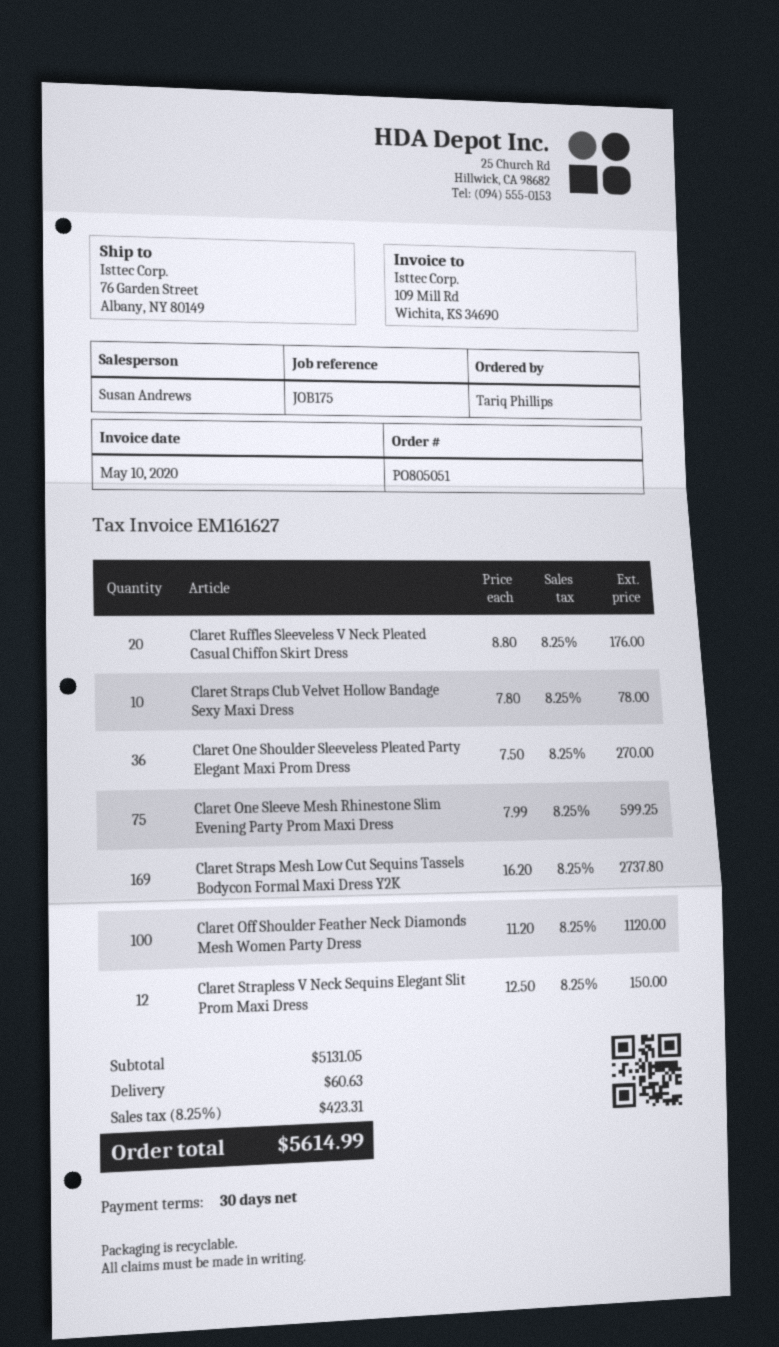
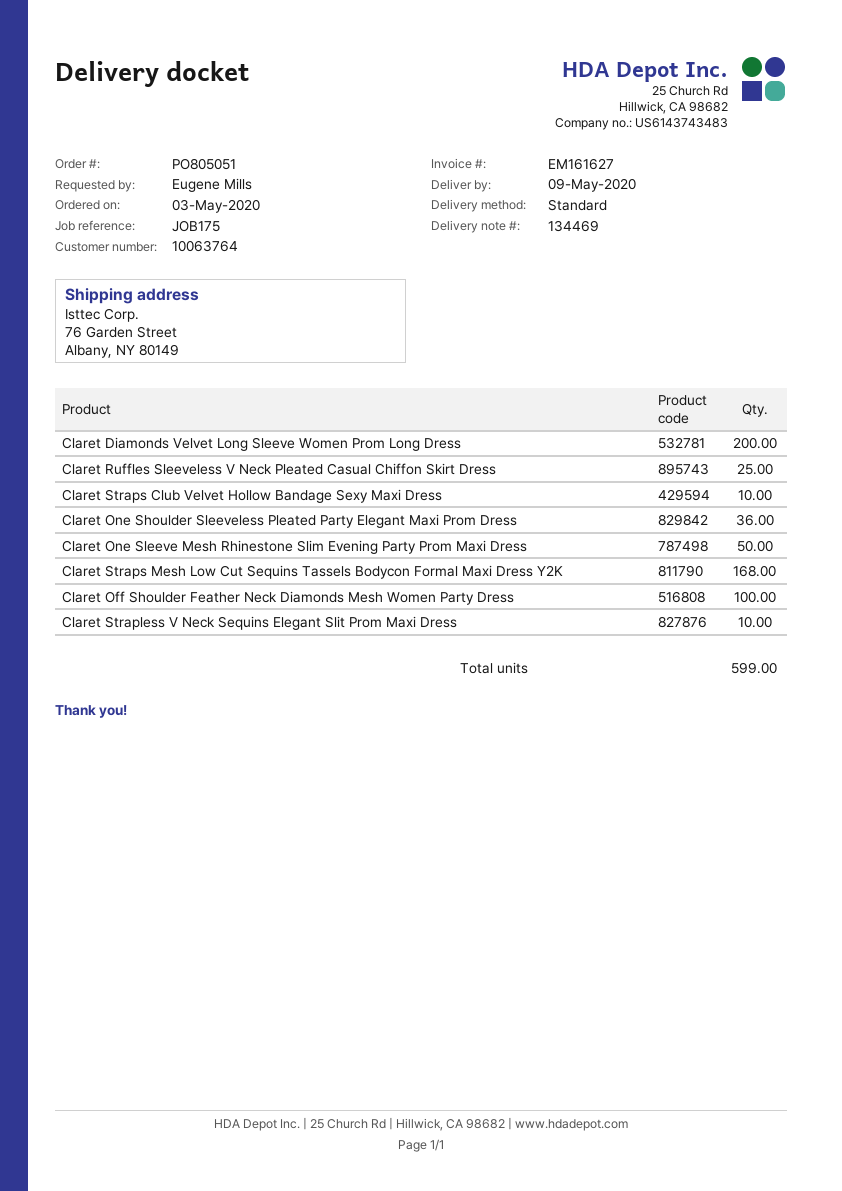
ordered by: Tariq Phillips -> Eugene Mills
Claret Ruffles Sleeveless V Neck Pleated Casual Chiffon Skirt Dress: 20 -> 25
Claret One Sleeve Mesh Rhinestone Slim Evening Party Prom Maxi Dress: 75 -> 50
Claret Straps Mesh Low Cut Sequins Tassels Bodycon Formal Maxi Dress Y2K: 169 -> 168
Claret Strapless V Neck Sequins Elegant Slit Prom Maxi Dress: 12 -> 10
Claret Diamonds Velvet Long Sleeve Women Prom Long Dress: none -> 200

